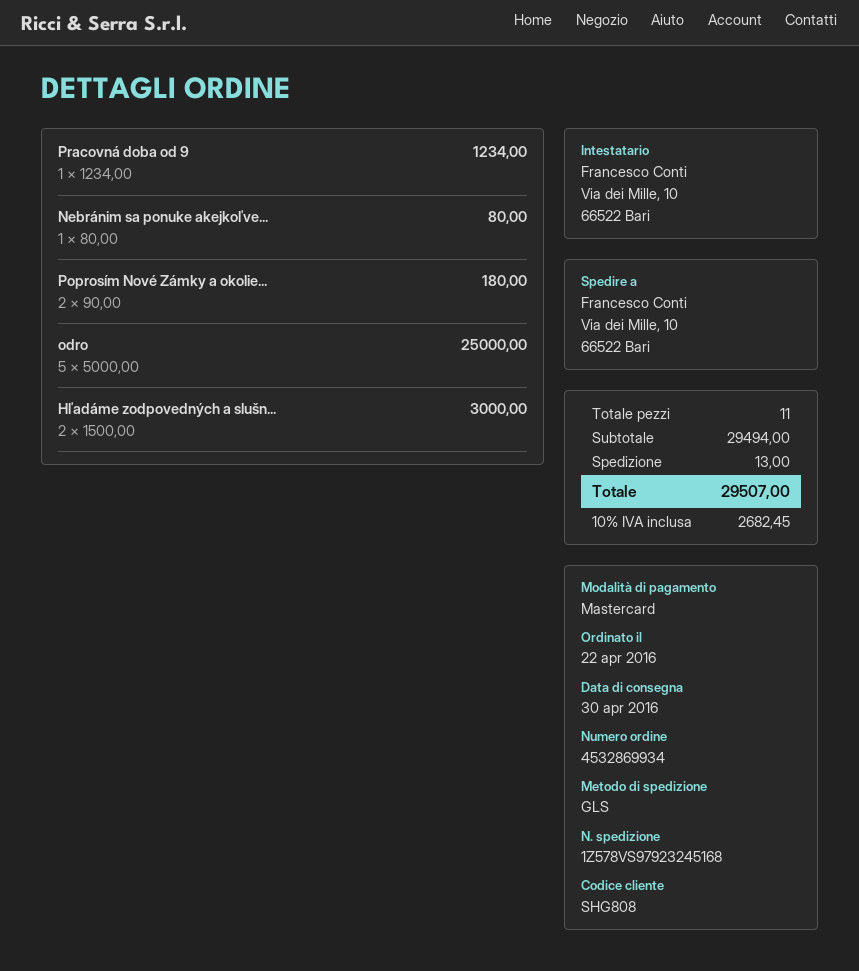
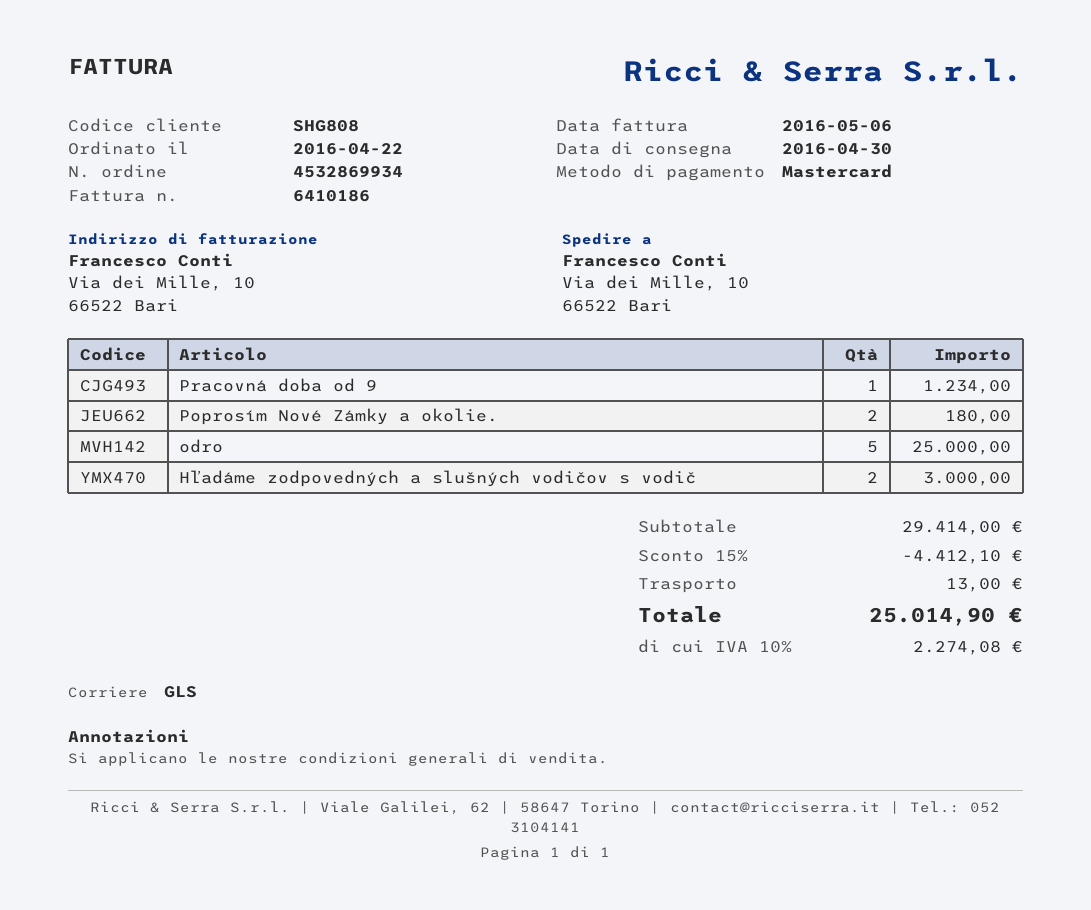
Nebránim sa ponuke akejkoľve...: 1 for 80.00 -> none
subtotal: 29494.00 -> 29414.00
discount: none -> 15% = 4412.10
tax: 10% = 2682.45 -> 10% = 2274.08
total: 29507.00 -> 25014.90

